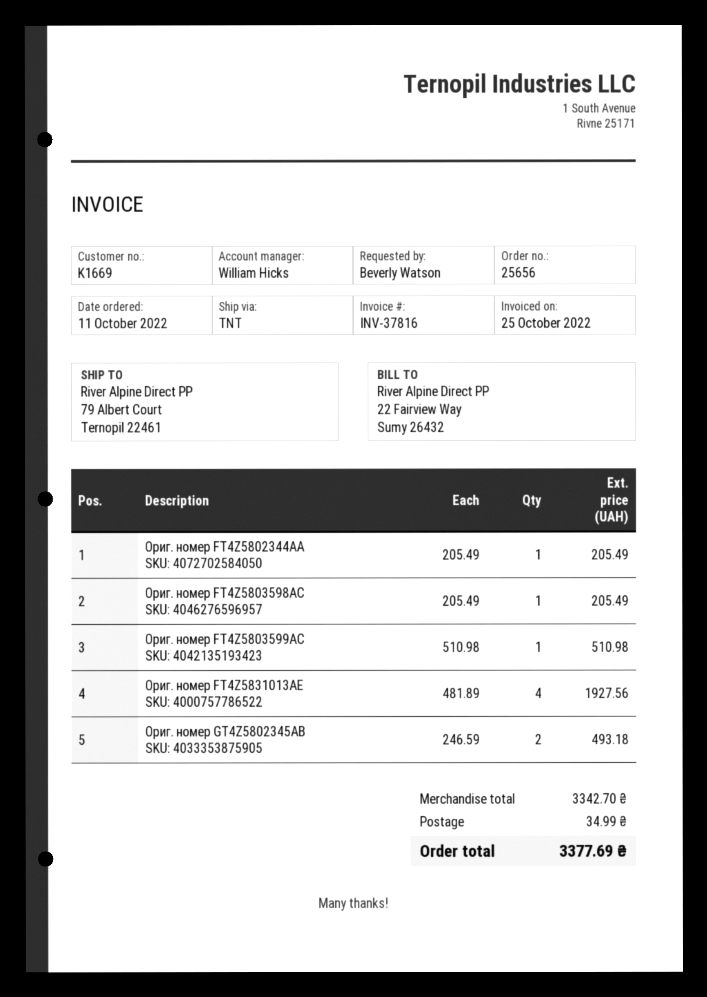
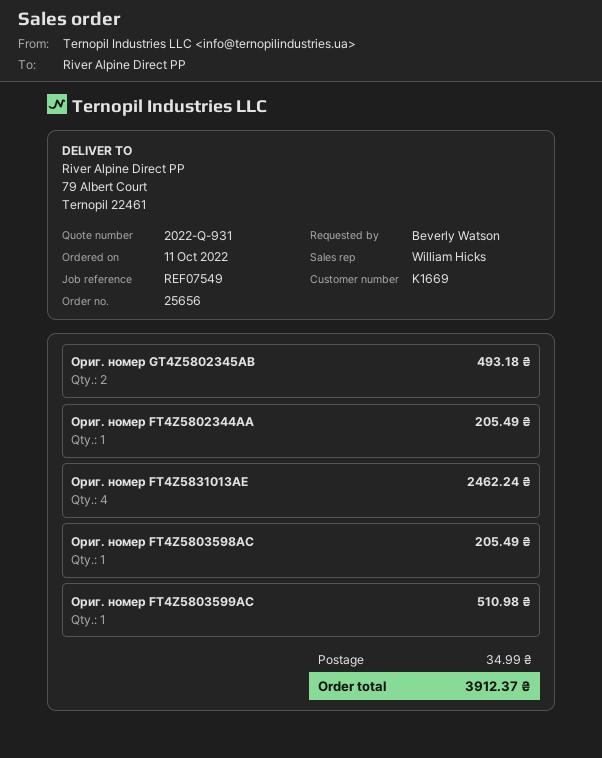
Ориг. номер FT4Z5831013AE: 4 for 1927.56 -> 4 for 2462.24
total: 3377.69 -> 3912.37

